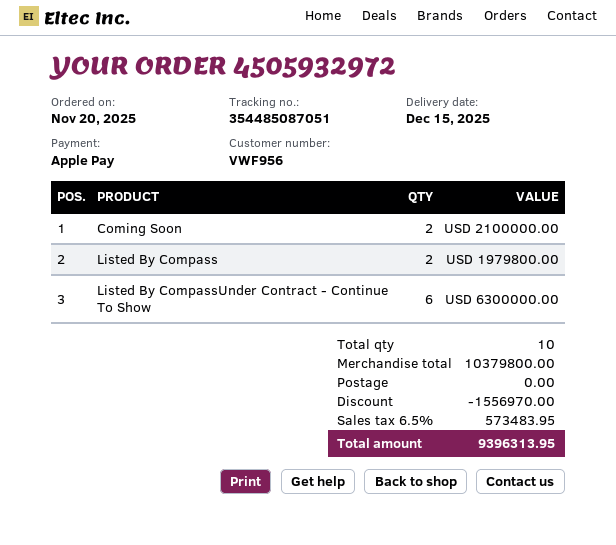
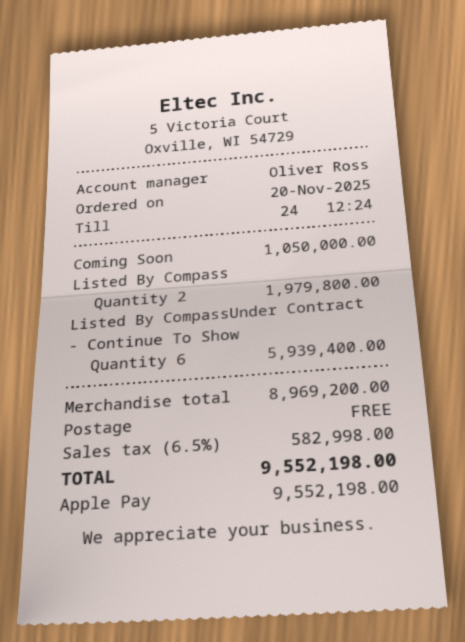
Coming Soon: 2 for 2100000.00 -> 1 for 1050000.00
Listed By CompassUnder Contract - Continue To Show: 6 for 6300000.00 -> 6 for 5939400.00
subtotal: 10379800.00 -> 8969200.00
discount: 1556970.00 -> none
tax: 6.5% = 573483.95 -> 6.5% = 582998.00
total: 9396313.95 -> 9552198.00

